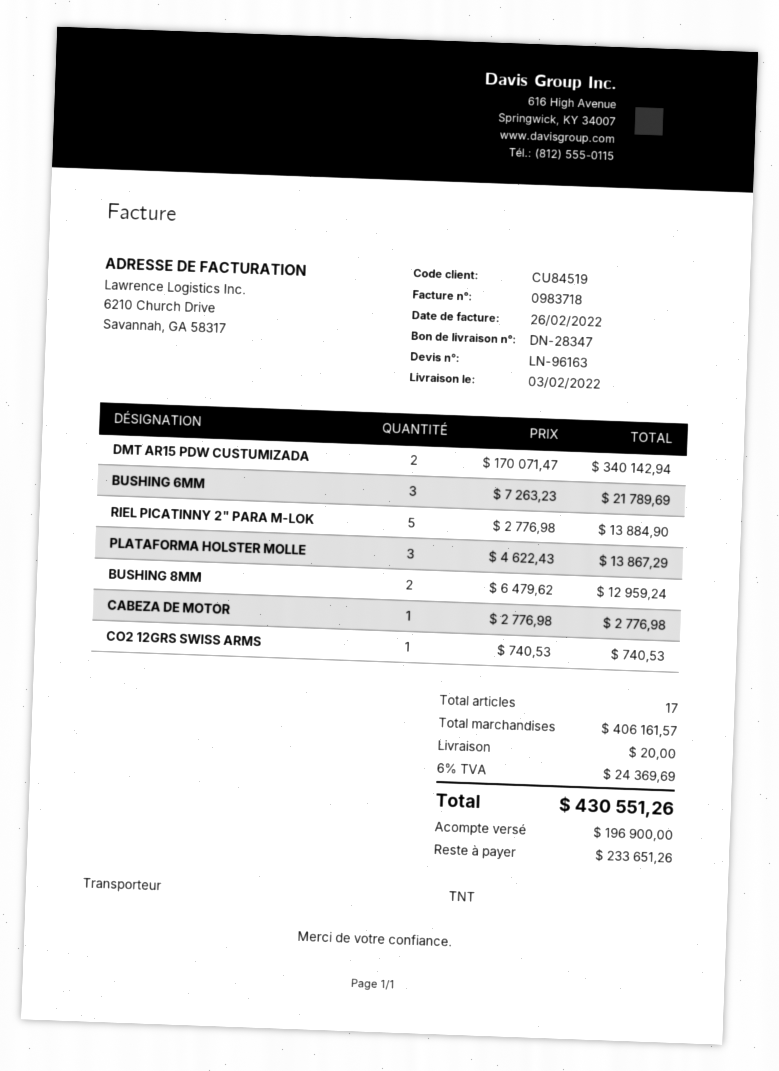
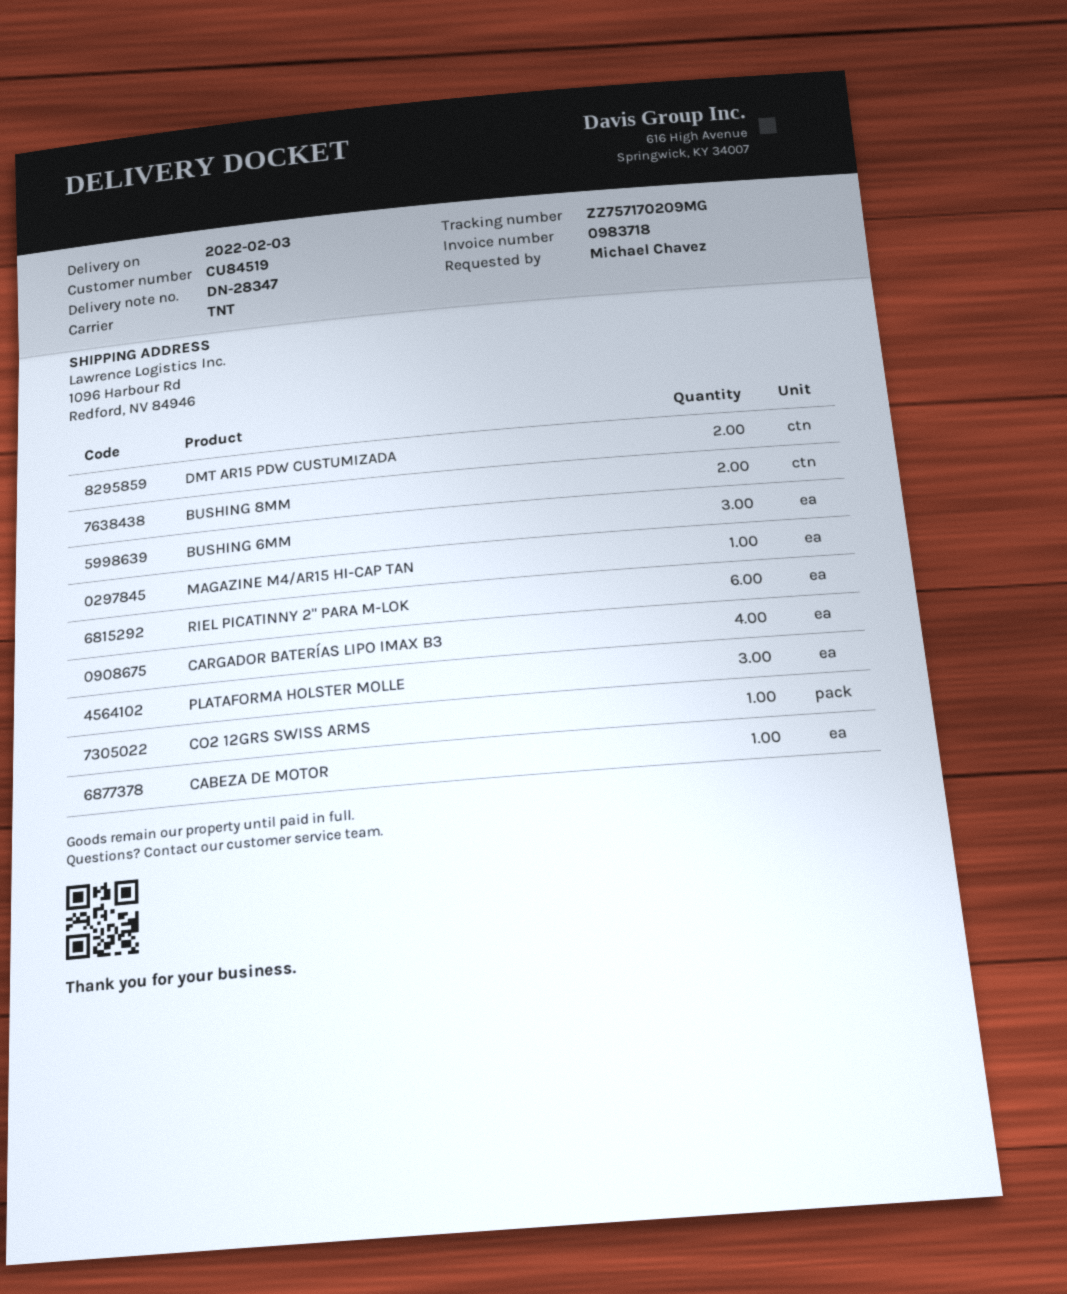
RIEL PICATINNY 2" PARA M-LOK: 5 -> 6
MAGAZINE M4/AR15 HI-CAP TAN: none -> 1
CARGADOR BATERÍAS LIPO IMAX B3: none -> 4

